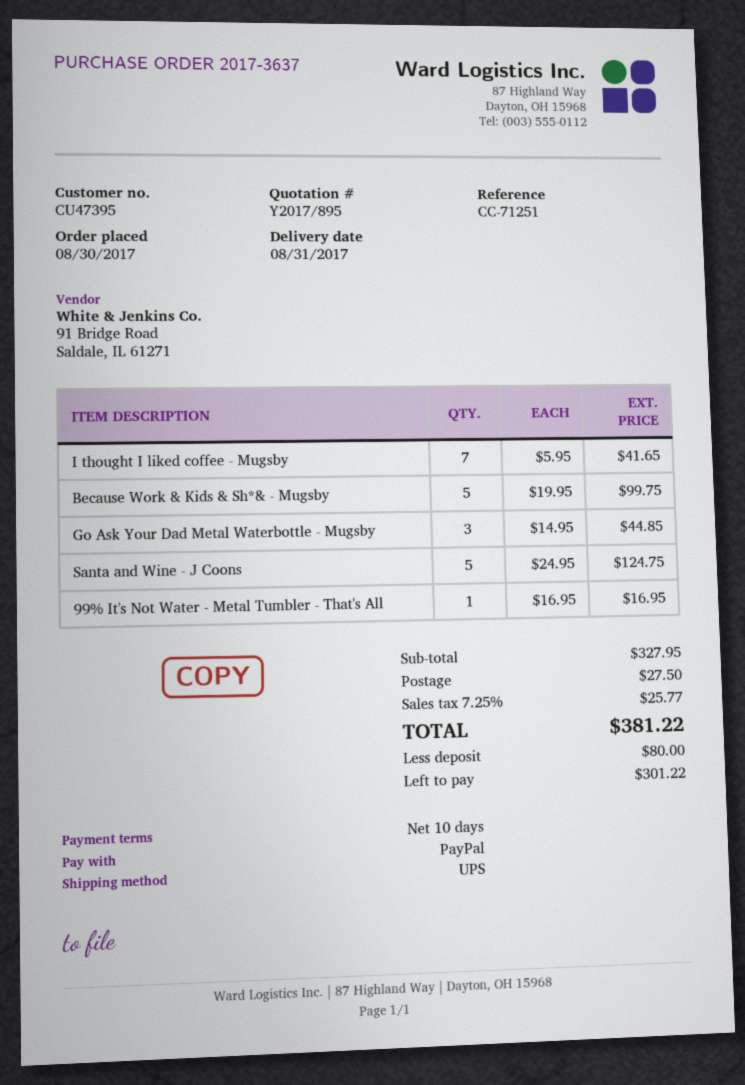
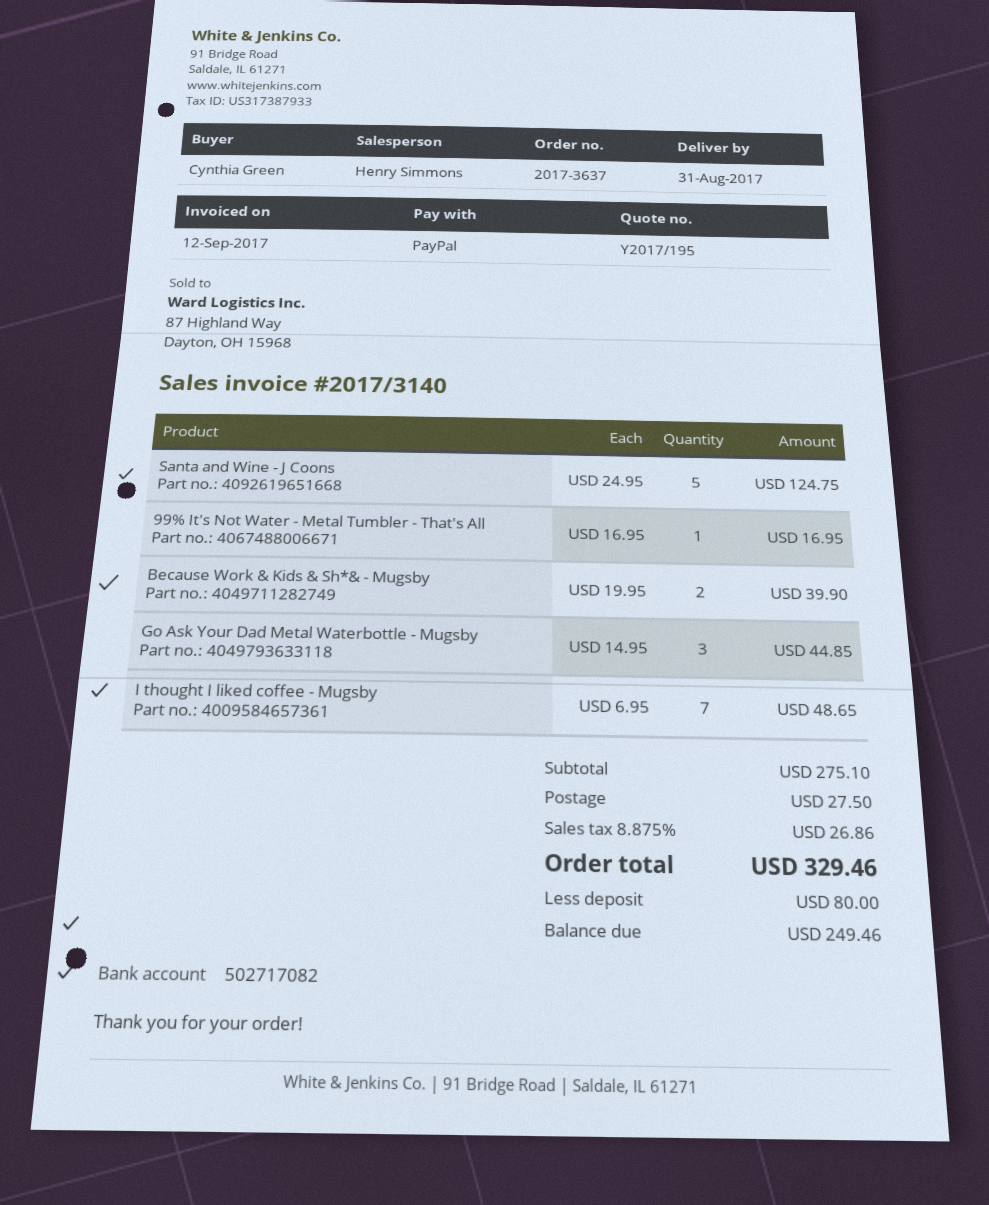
quote number: Y2017/895 -> Y2017/195
I thought I liked coffee - Mugsby: 7 x 5.95 = 41.65 -> 7 x 6.95 = 48.65
Because Work & Kids & Sh*& - Mugsby: 5 x 19.95 = 99.75 -> 2 x 19.95 = 39.90
subtotal: 327.95 -> 275.10
tax: 7.25% = 25.77 -> 8.875% = 26.86
total: 381.22 -> 329.46
balance: 301.22 -> 249.46

